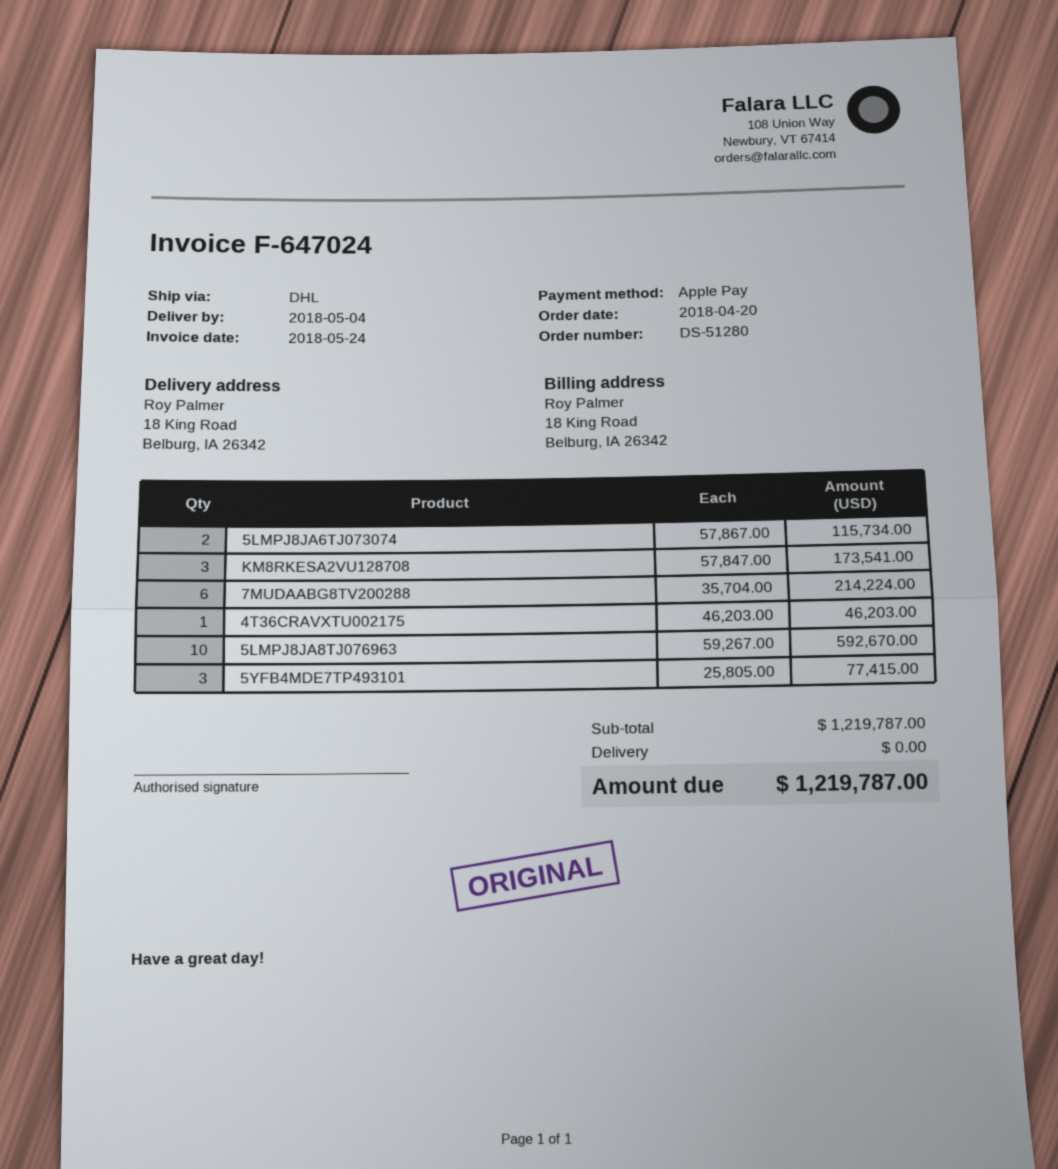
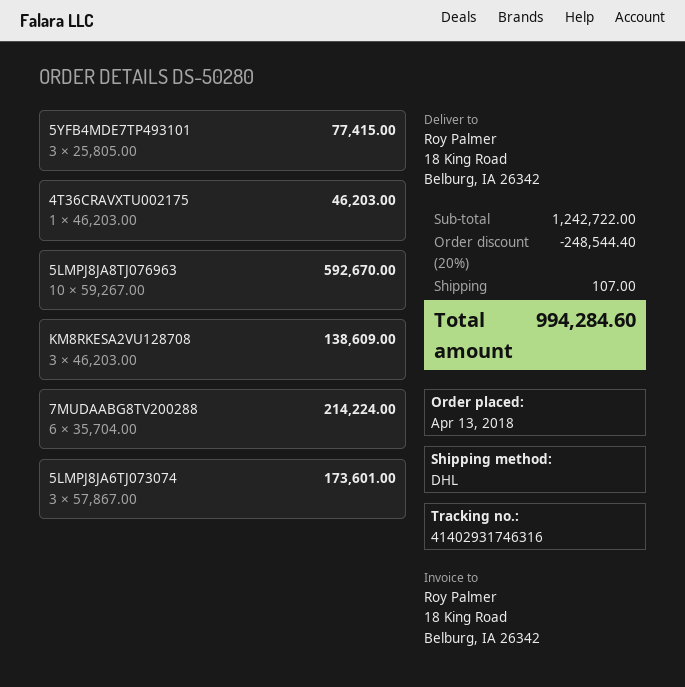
order number: DS-51280 -> DS-50280
order date: 2018-04-20 -> 2018-04-13
5LMPJ8JA6TJ073074: 2 x 57867.00 = 115734.00 -> 3 x 57867.00 = 173601.00
KM8RKESA2VU128708: 3 x 57847.00 = 173541.00 -> 3 x 46203.00 = 138609.00
subtotal: 1219787.00 -> 1242722.00
discount: none -> 20% = 248544.40
shipping: 0.00 -> 107.00
total: 1219787.00 -> 994284.60

